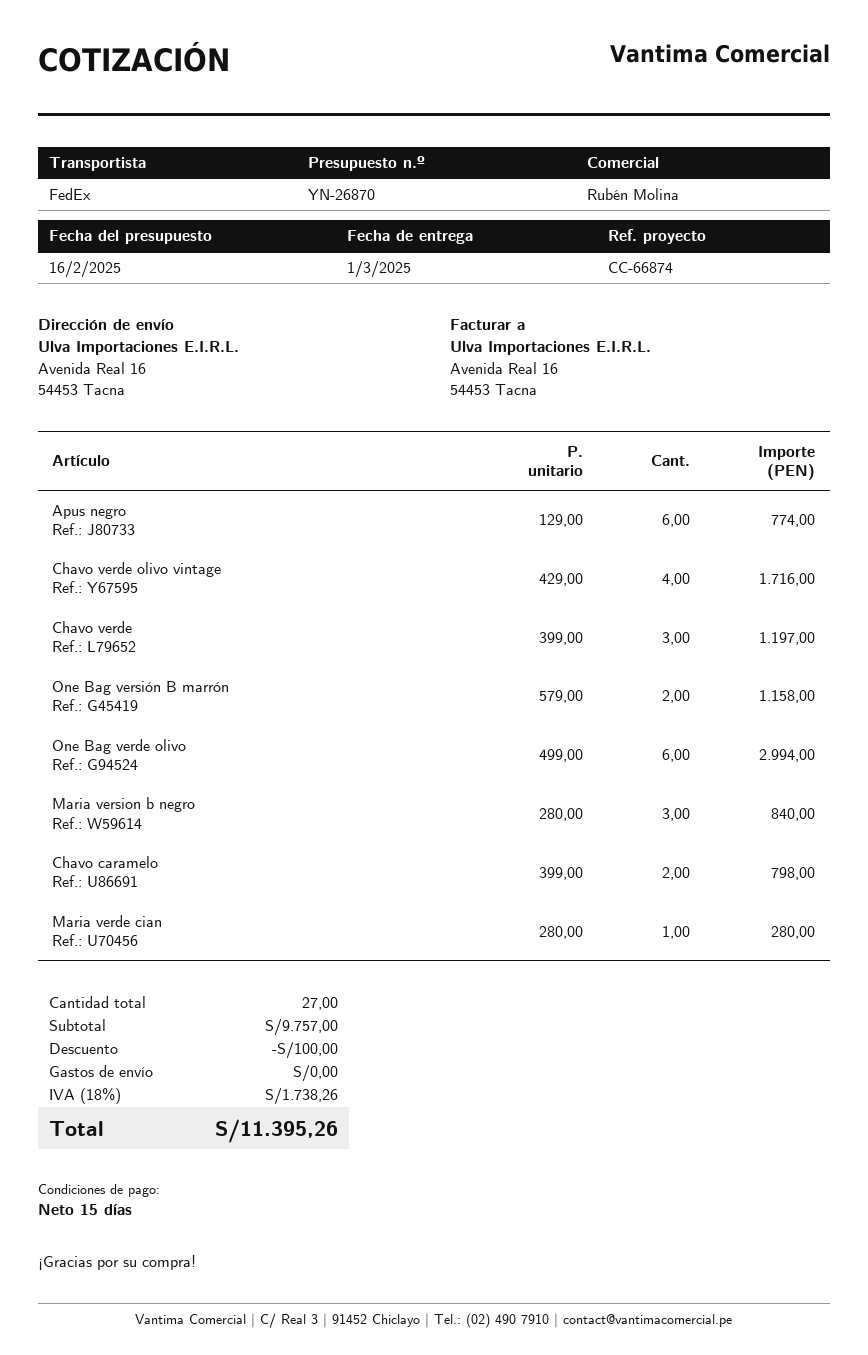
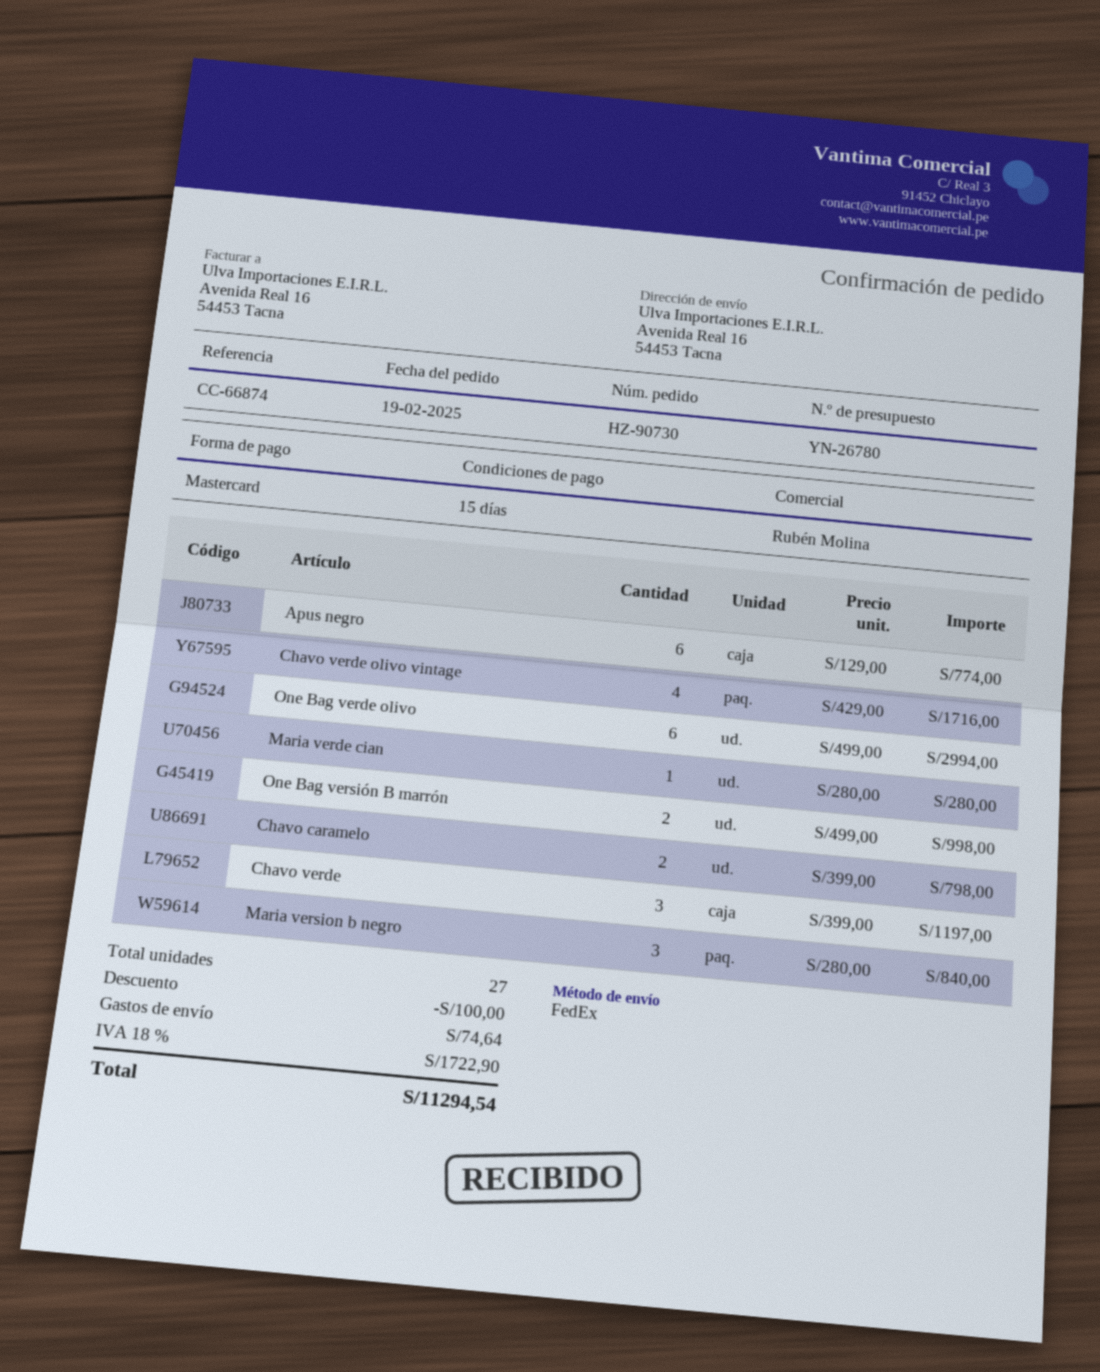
quote number: YN-26870 -> YN-26780
One Bag versión B marrón: 2 x 579.00 = 1158.00 -> 2 x 499.00 = 998.00
shipping: 0.00 -> 74.64
tax: 18% = 1738.26 -> 18% = 1722.90
total: 11395.26 -> 11294.54

